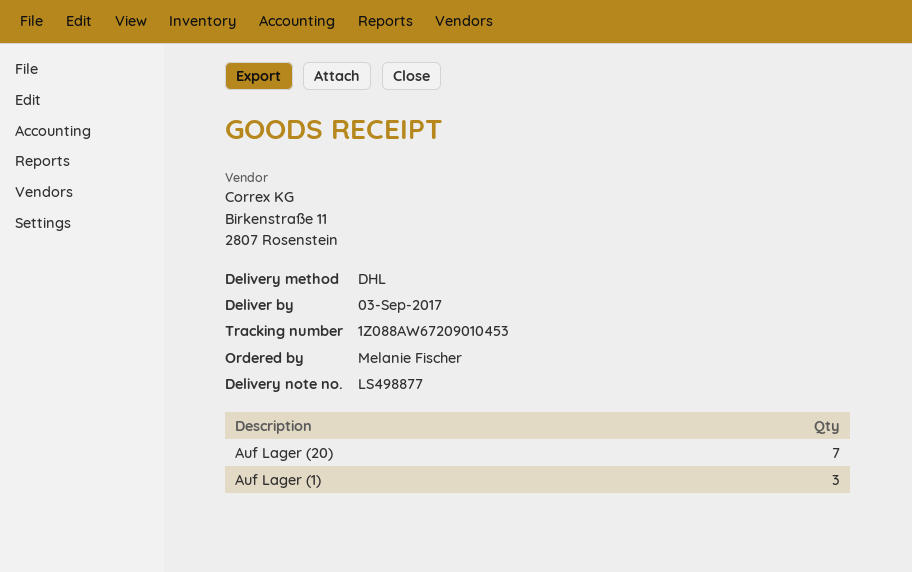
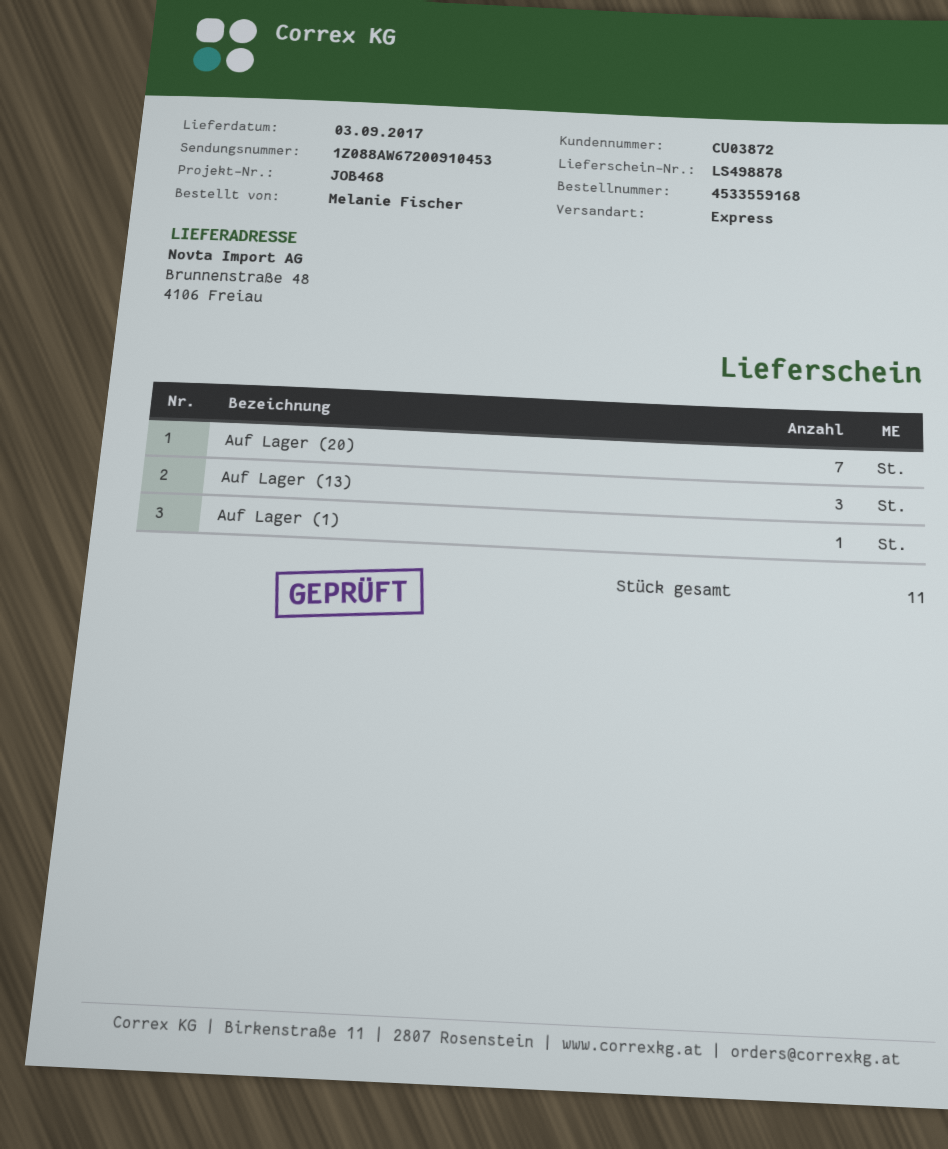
delivery note number: LS498877 -> LS498878
shipping method: DHL -> express
tracking number: 1Z088AW67209010453 -> 1Z088AW67200910453
Auf Lager (1): 3 -> 1
Auf Lager (13): none -> 3

